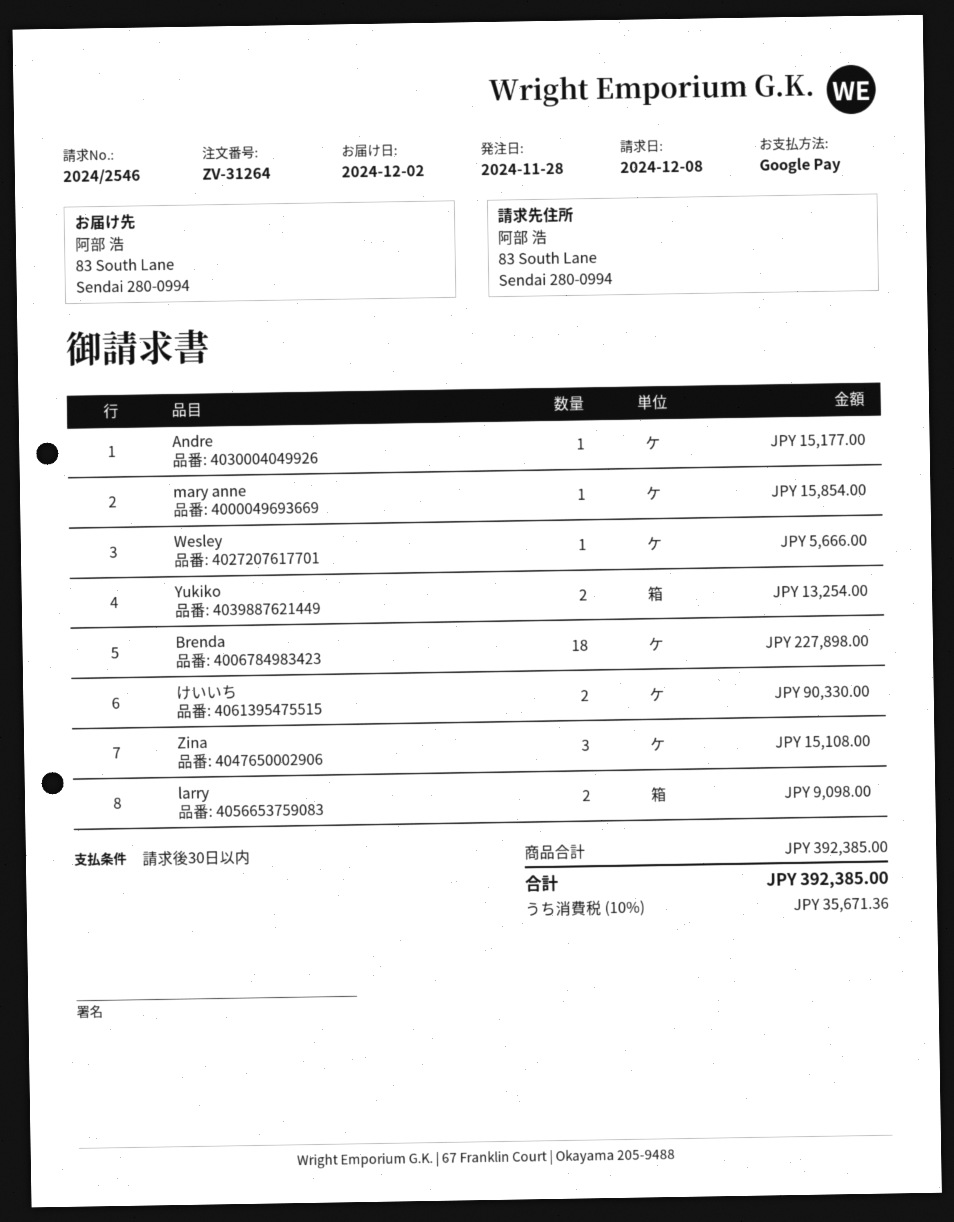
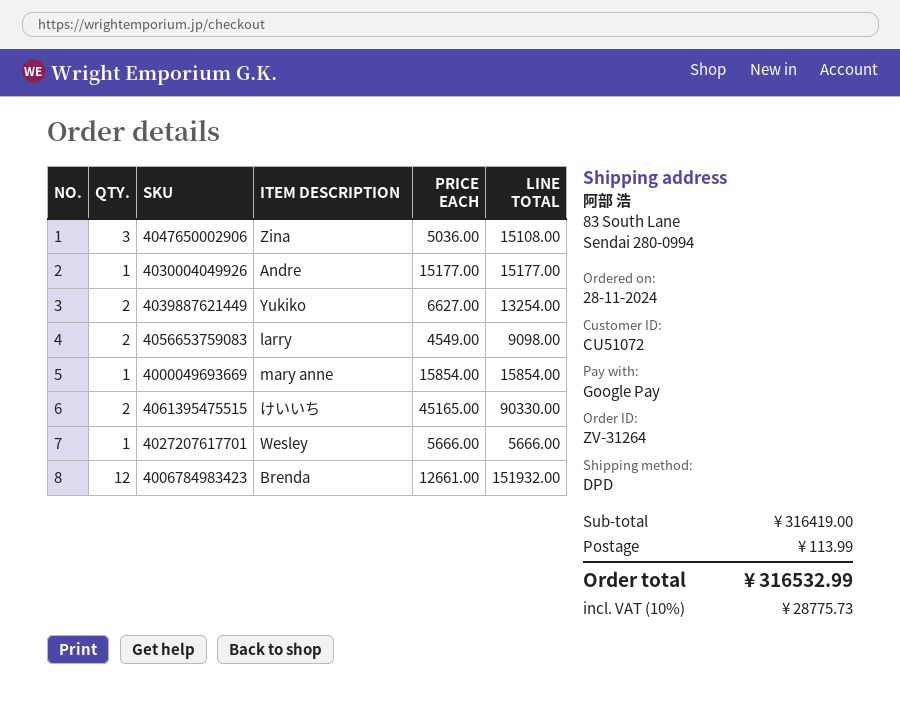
Brenda: 18 for 227898.00 -> 12 for 151932.00
subtotal: 392385.00 -> 316419.00
shipping: none -> 113.99
tax: 10% = 35671.36 -> 10% = 28775.73
total: 392385.00 -> 316532.99

